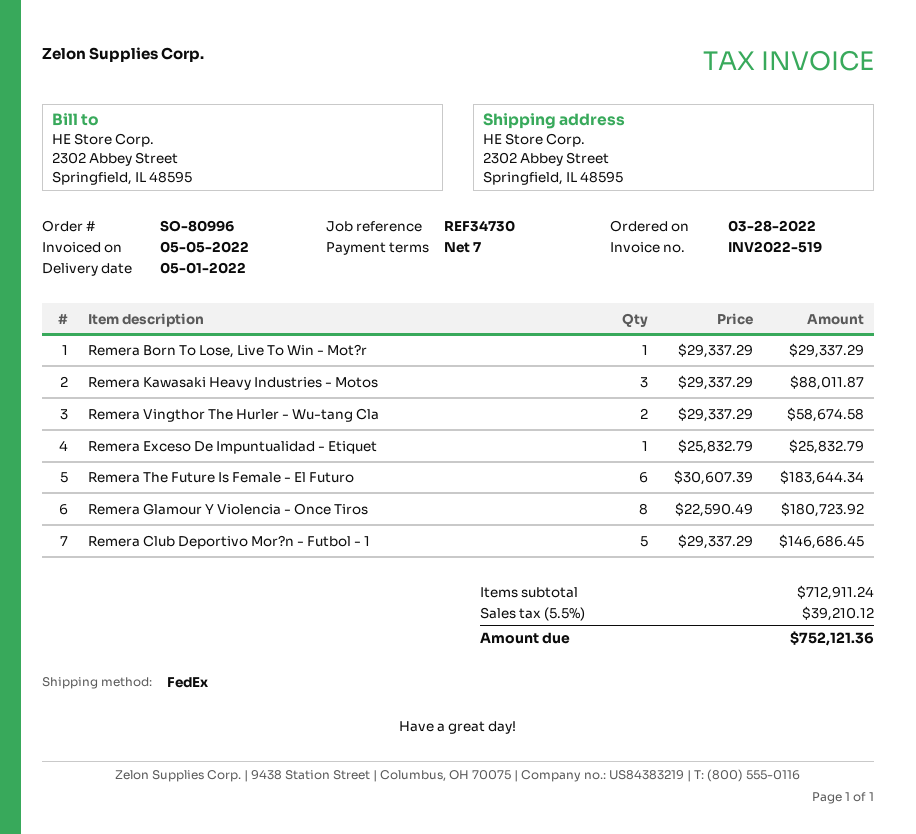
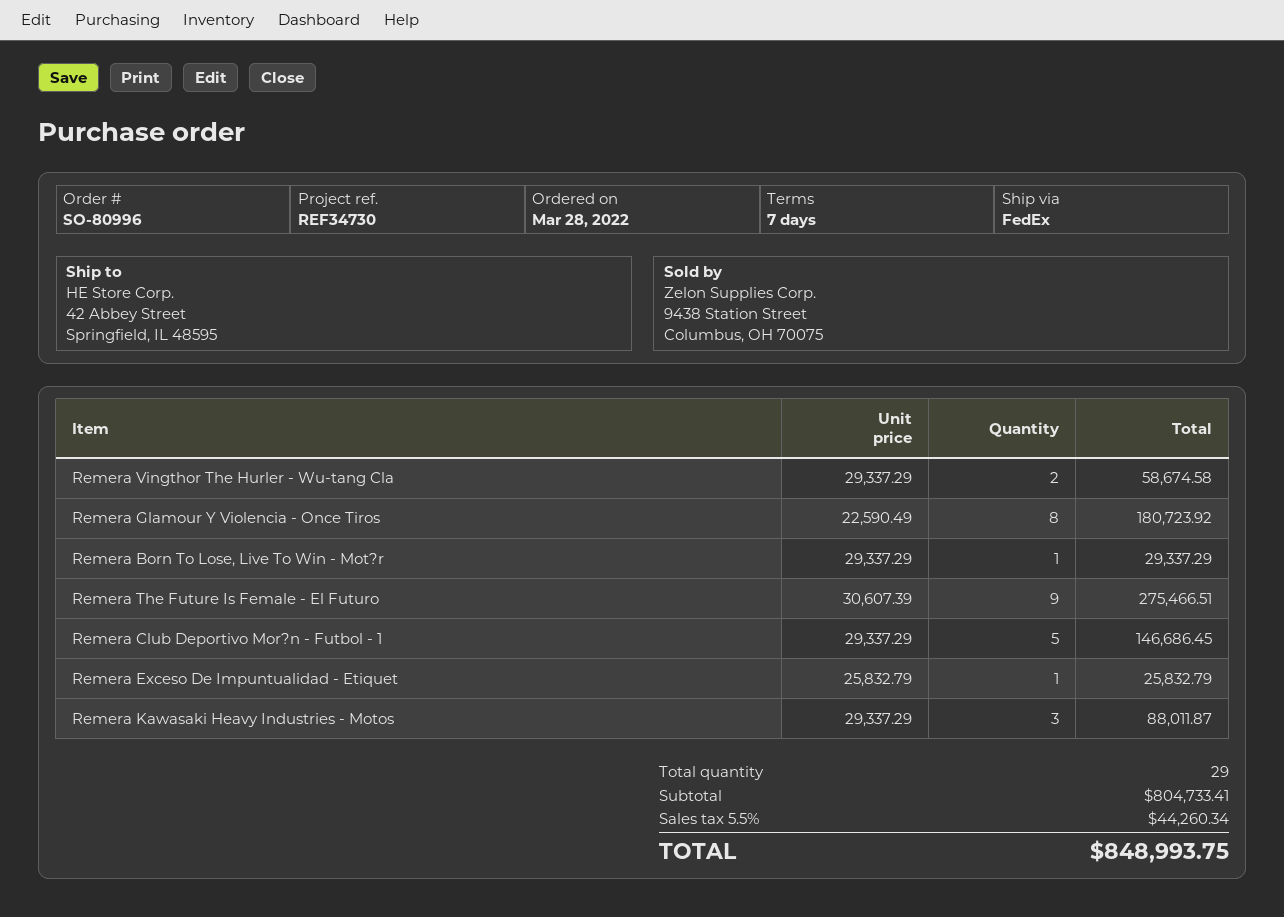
ship to: 2302 Abbey Street, Springfield, IL 48595 -> 42 Abbey Street, Springfield, IL 48595
Remera The Future Is Female - El Futuro: 6 x 30607.39 = 183644.34 -> 9 x 30607.39 = 275466.51
subtotal: 712911.24 -> 804733.41
tax: 5.5% = 39210.12 -> 5.5% = 44260.34
total: 752121.36 -> 848993.75

